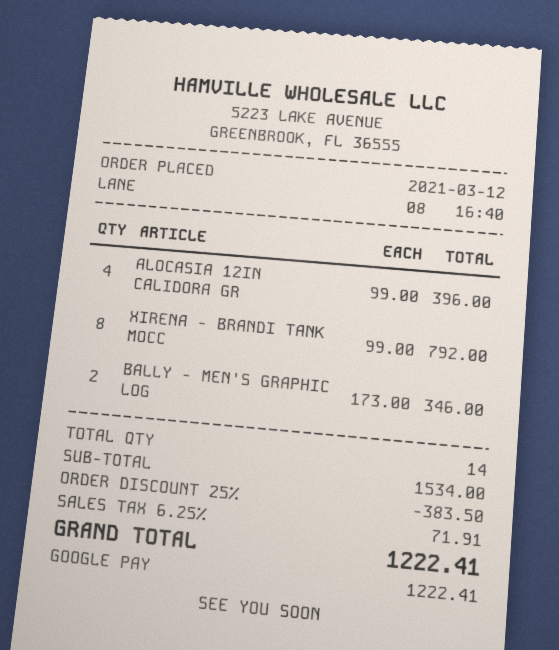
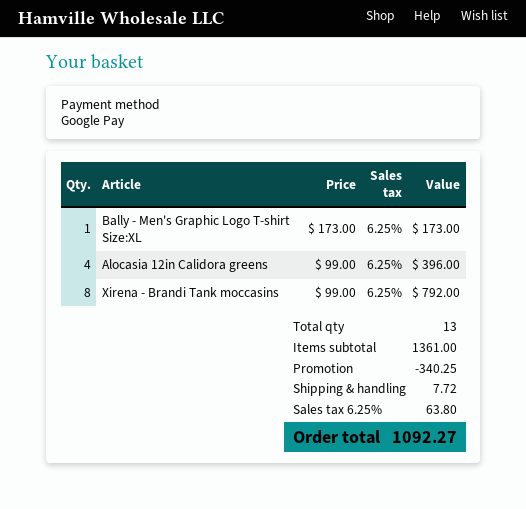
BALLY - MEN'S GRAPHIC LOG: 2 x 173.00 = 346.00 -> 1 x 173.00 = 173.00
total quantity: 14 -> 13
subtotal: 1534.00 -> 1361.00
discount: 383.50 -> 340.25
shipping: none -> 7.72
tax: 6.25% = 71.91 -> 6.25% = 63.80
total: 1222.41 -> 1092.27

